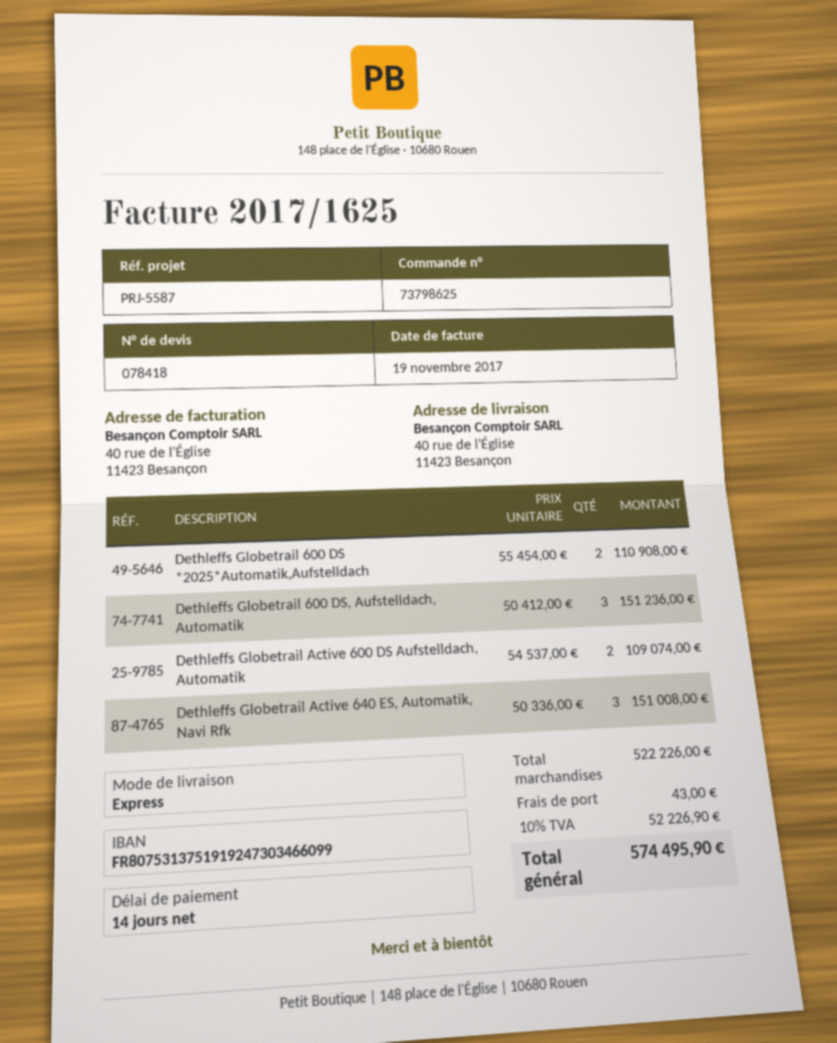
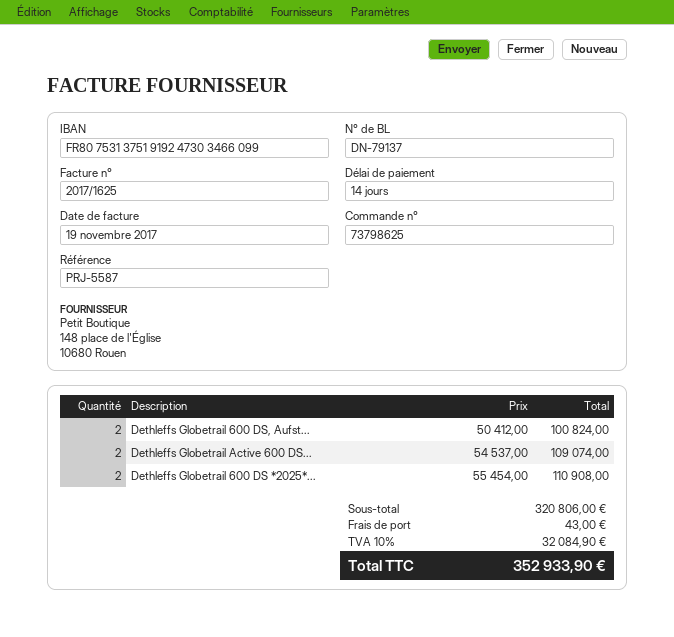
Dethleffs Globetrail 600 DS, Aufstelldach, Automatik: 3 x 50412.00 = 151236.00 -> 2 x 50412.00 = 100824.00
Dethleffs Globetrail Active 640 ES, Automatik, Navi Rfk: 3 x 50336.00 = 151008.00 -> none
subtotal: 522226.00 -> 320806.00
tax: 10% = 52226.90 -> 10% = 32084.90
total: 574495.90 -> 352933.90

